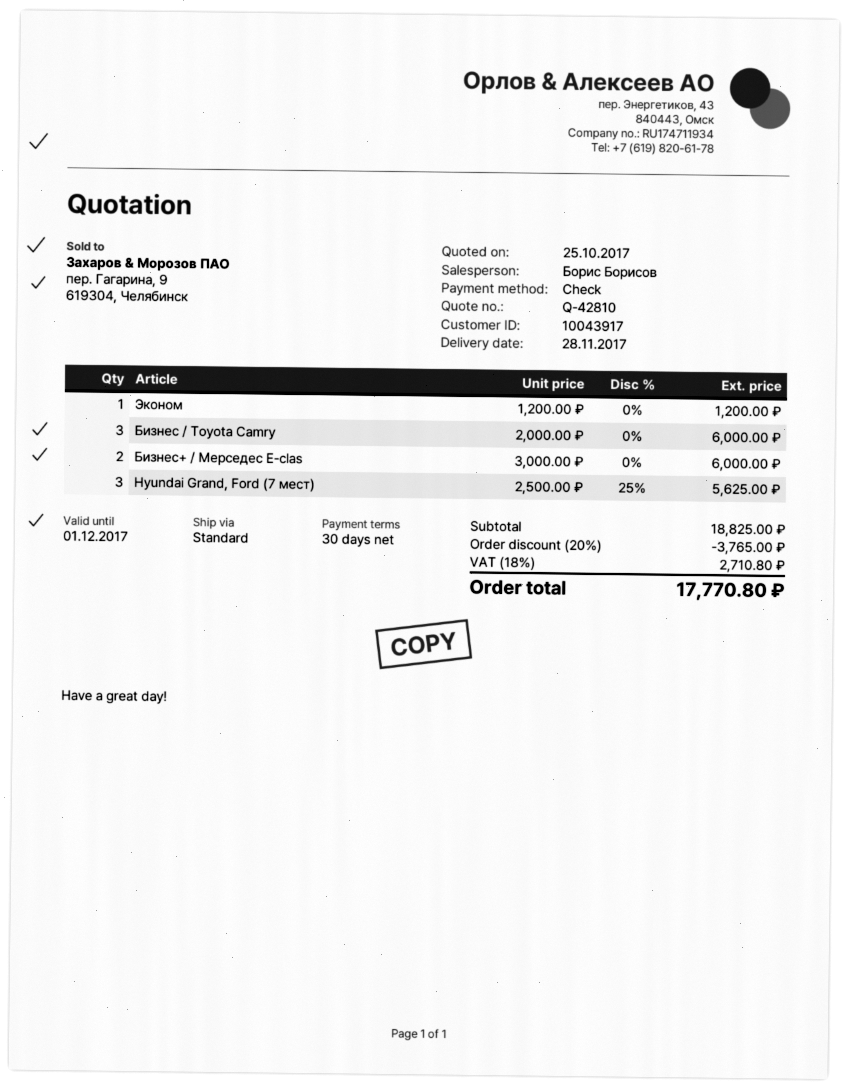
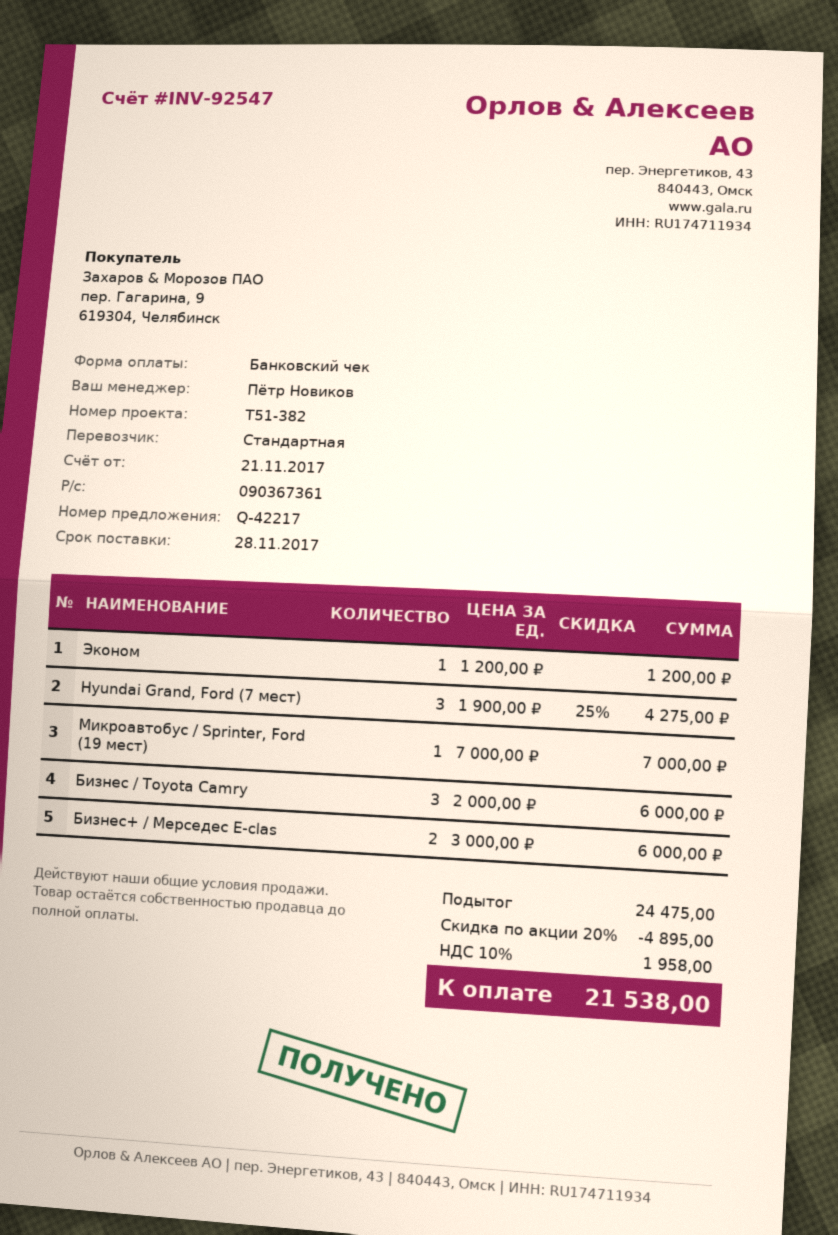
quote number: Q-42810 -> Q-42217
sales rep: Борис Борисов -> Пётр Новиков
Hyundai Grand, Ford (7 мест): 3 x 2500.00 - 25% = 5625.00 -> 3 x 1900.00 - 25% = 4275.00
Микроавтобус / Sprinter, Ford (19 мест): none -> 1 x 7000.00 = 7000.00
subtotal: 18825.00 -> 24475.00
discount: 20% = 3765.00 -> 20% = 4895.00
tax: 18% = 2710.80 -> 10% = 1958.00
total: 17770.80 -> 21538.00

